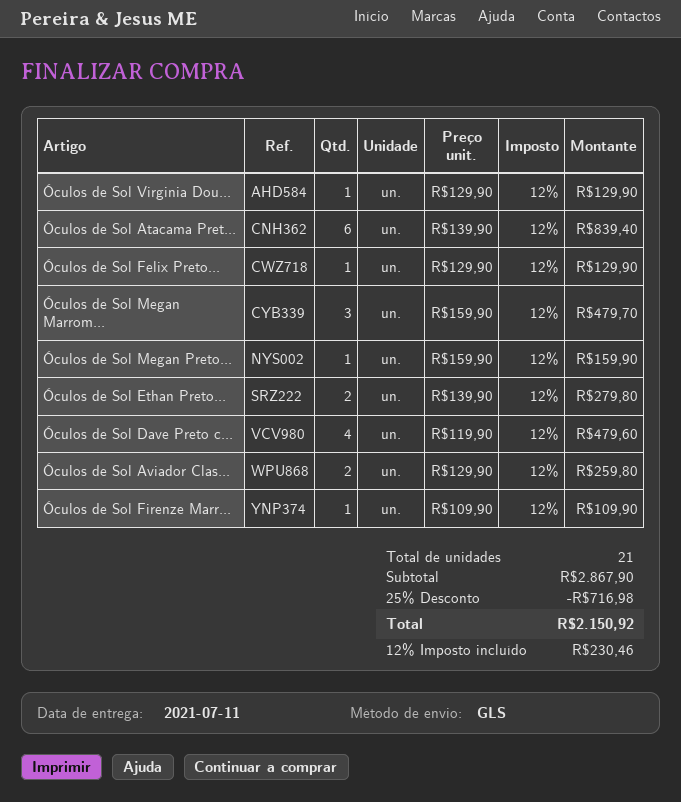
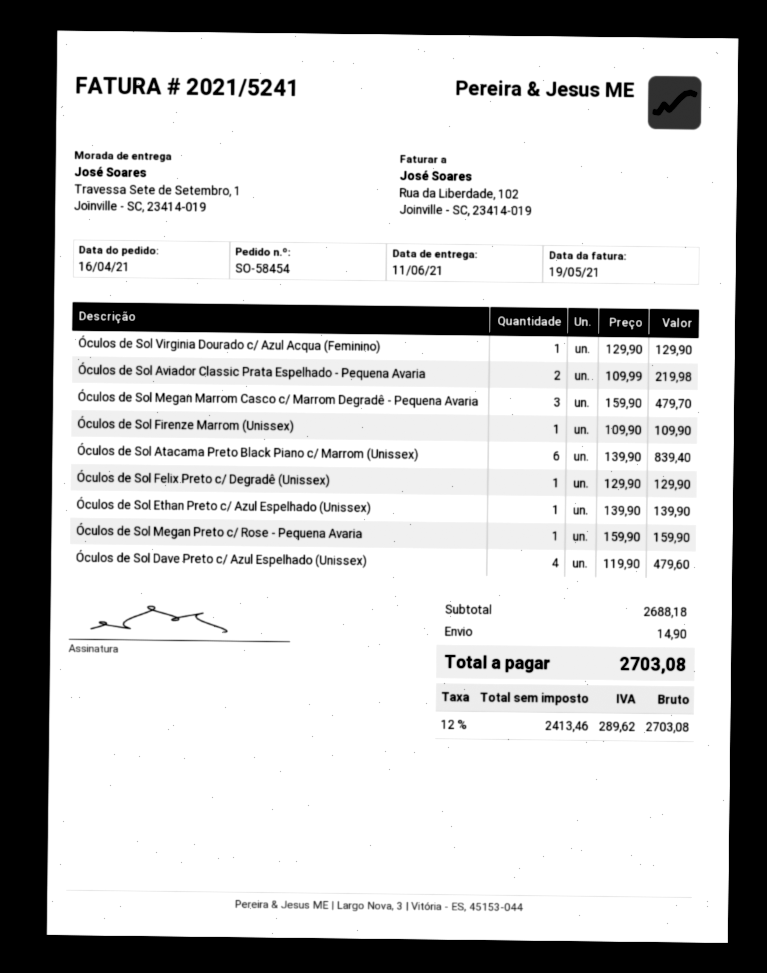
delivery date: 2021-07-11 -> 2021-06-11
Óculos de Sol Ethan Preto...: 2 x 139.90 = 279.80 -> 1 x 139.90 = 139.90
Óculos de Sol Aviador Clas...: 2 x 129.90 = 259.80 -> 2 x 109.99 = 219.98
subtotal: 2867.90 -> 2688.18
discount: 25% = 716.98 -> none
shipping: none -> 14.90
tax: 12% = 230.46 -> 12% = 289.62
total: 2150.92 -> 2703.08

